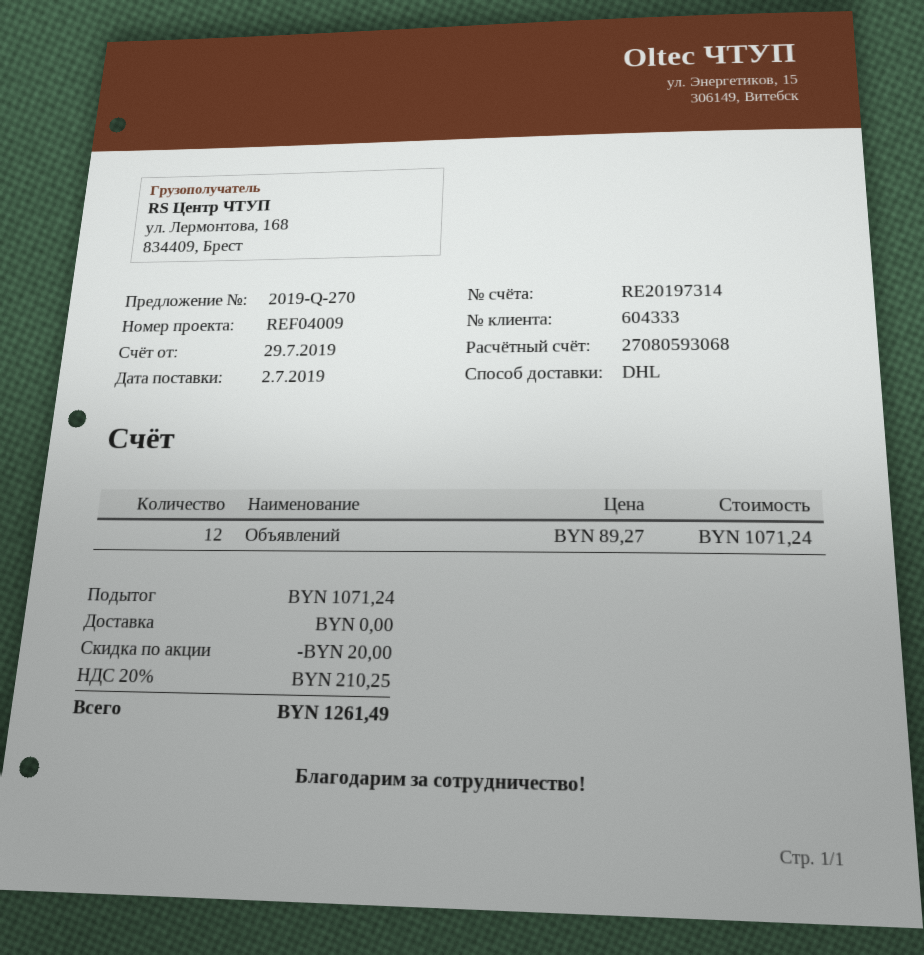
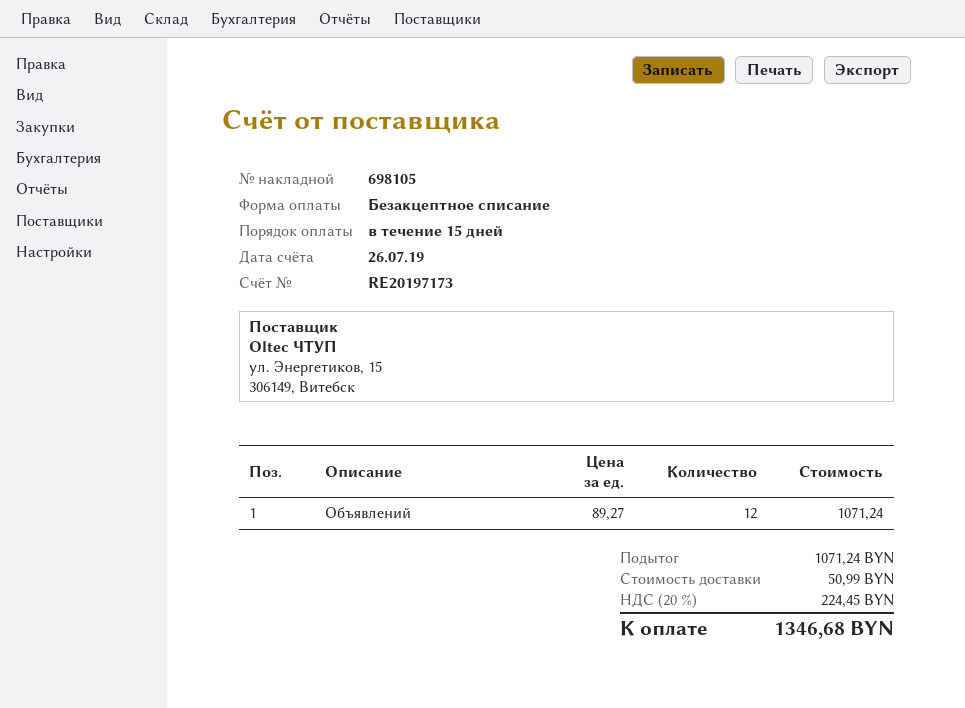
invoice number: RE20197314 -> RE20197173
invoice date: 2019-07-29 -> 2019-07-26
discount: 20.00 -> none
shipping: 0.00 -> 50.99
tax: 20% = 210.25 -> 20% = 224.45
total: 1261.49 -> 1346.68

